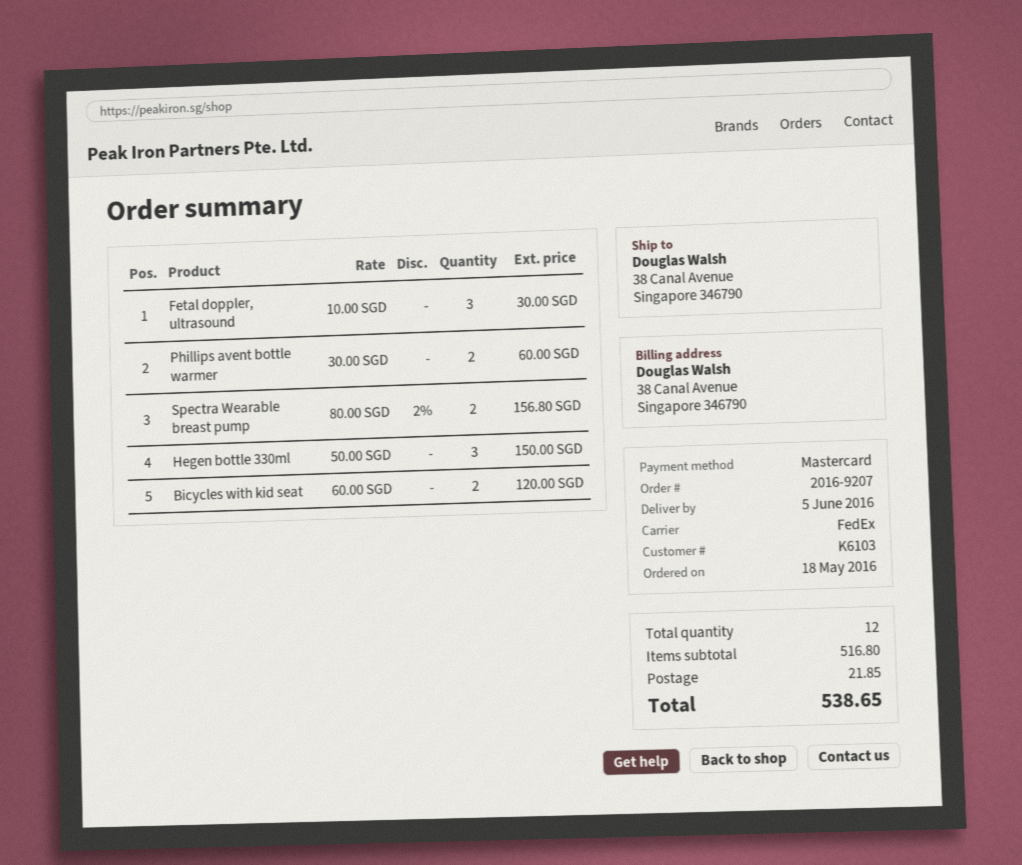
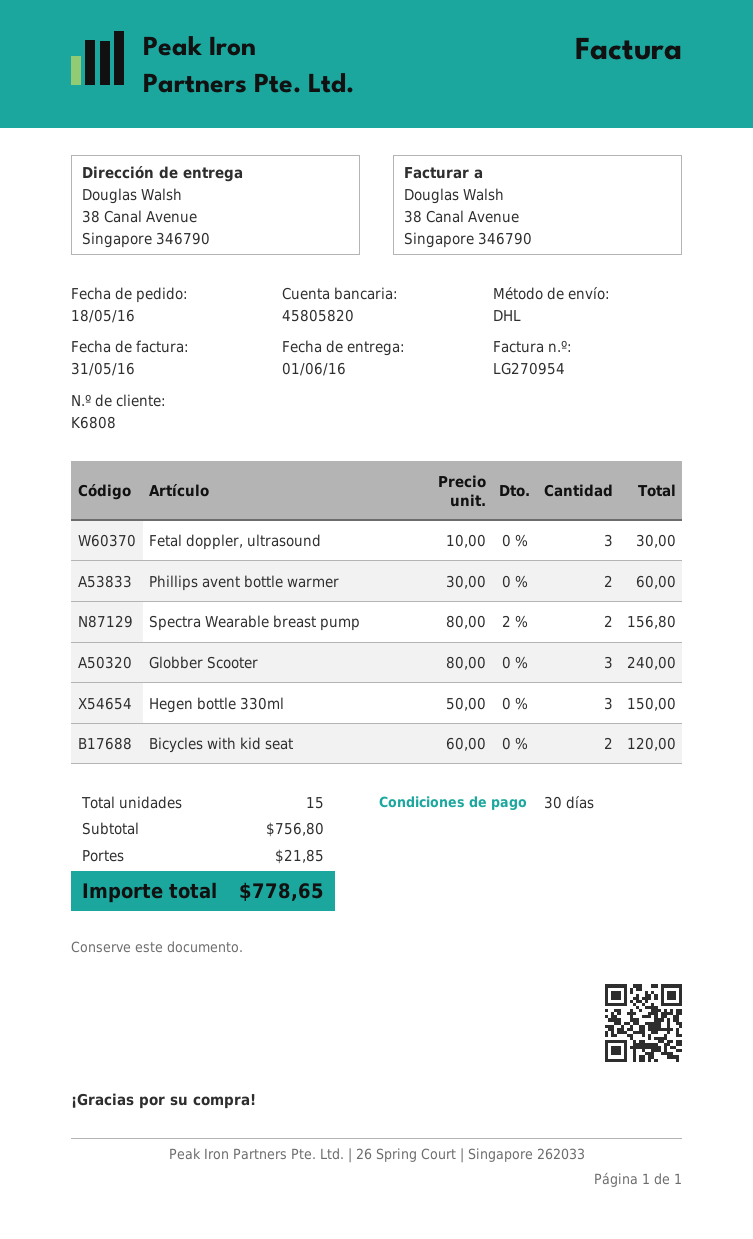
delivery date: 2016-06-05 -> 2016-06-01
customer number: K6103 -> K6808
shipping method: FedEx -> DHL
Globber Scooter: none -> 3 x 80.00 = 240.00
total quantity: 12 -> 15
subtotal: 516.80 -> 756.80
total: 538.65 -> 778.65

